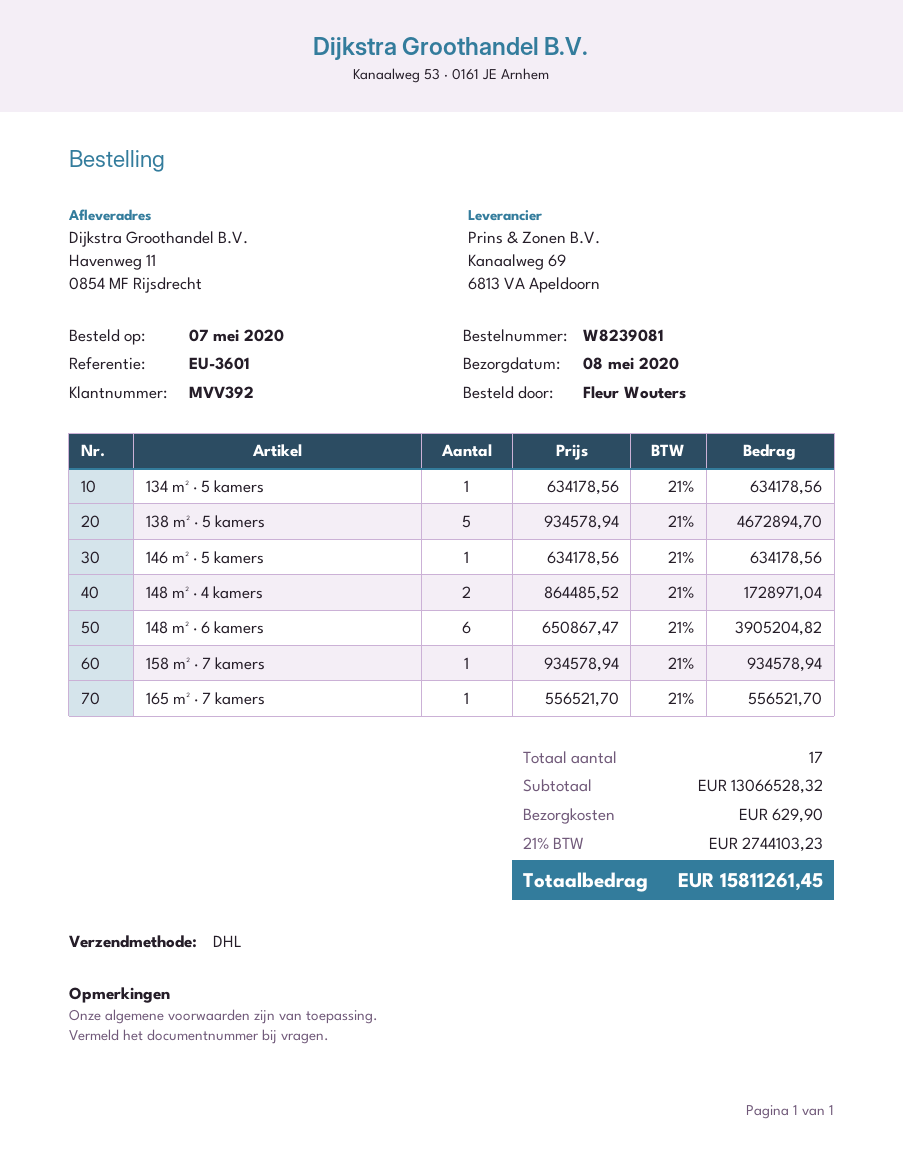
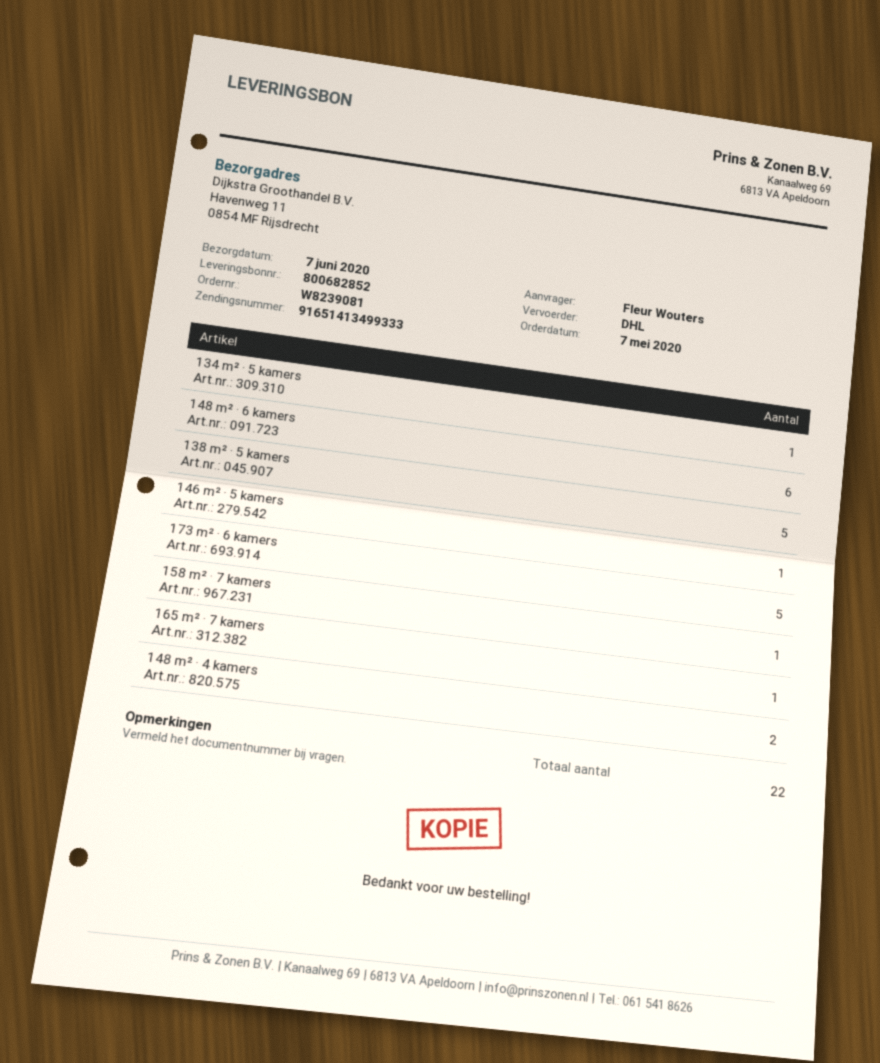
delivery date: 2020-05-08 -> 2020-06-07
173 m² · 6 kamers: none -> 5
total quantity: 17 -> 22

